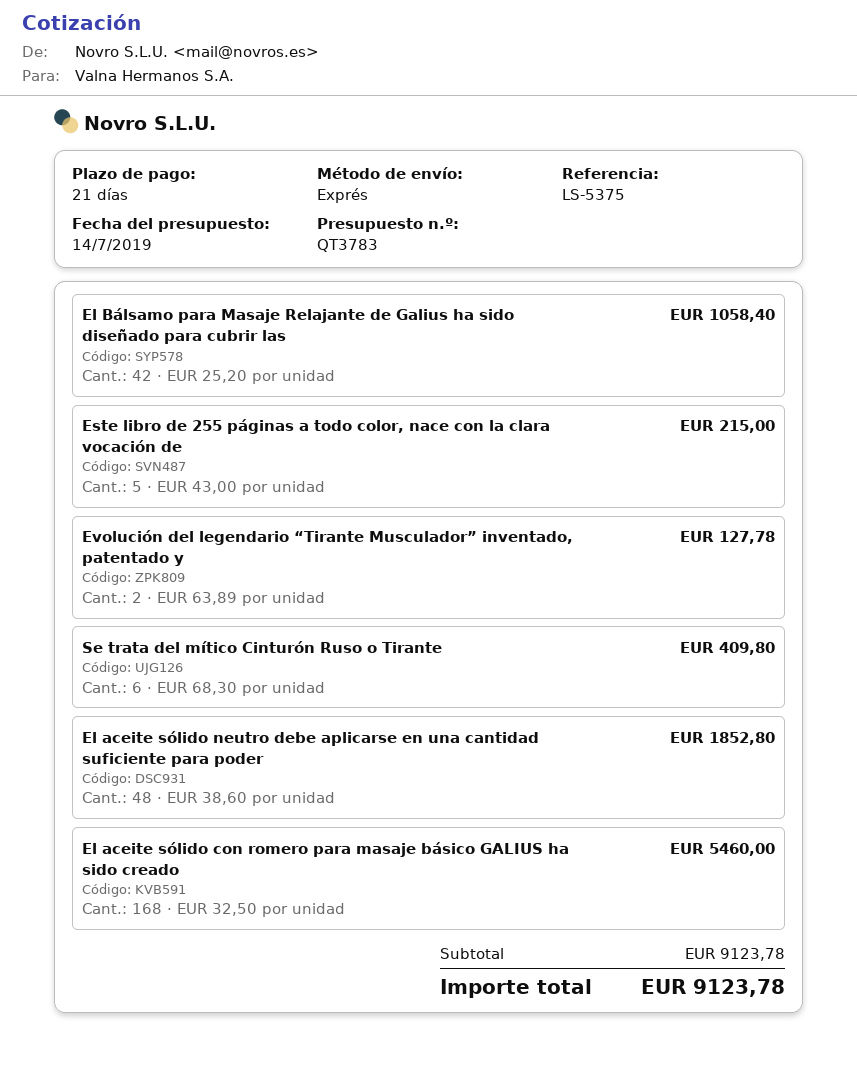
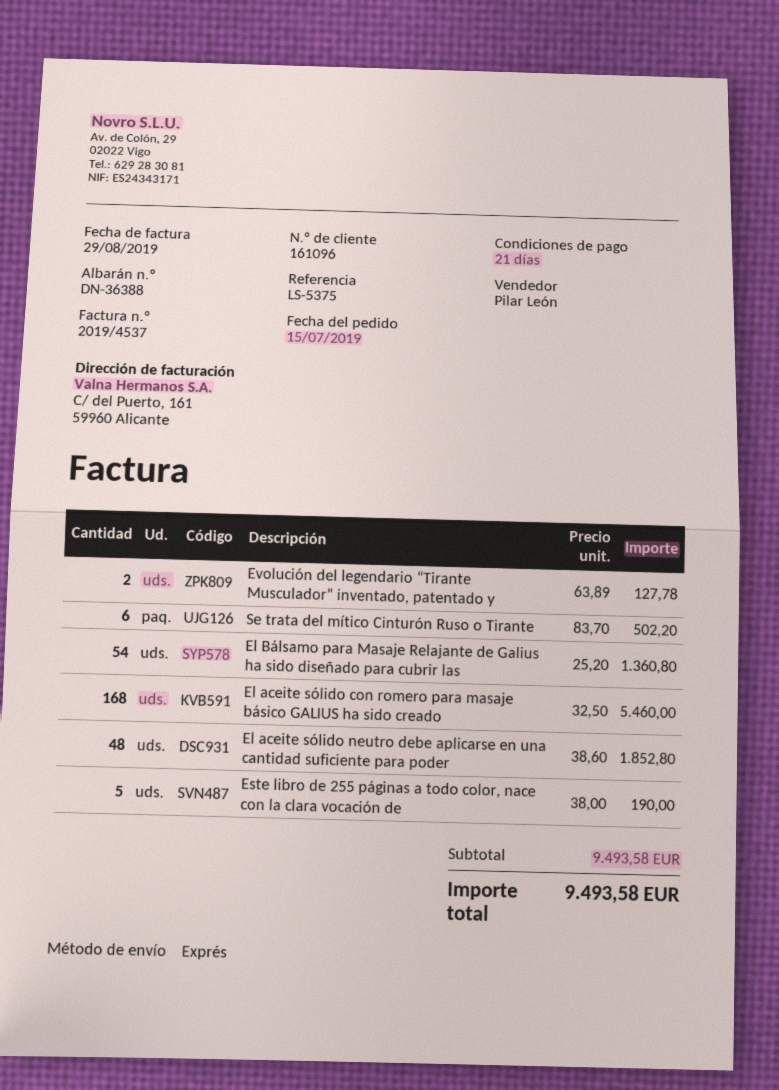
El Bálsamo para Masaje Relajante de Galius ha sido diseñado para cubrir las: 42 x 25.20 = 1058.40 -> 54 x 25.20 = 1360.80
Este libro de 255 páginas a todo color, nace con la clara vocación de: 5 x 43.00 = 215.00 -> 5 x 38.00 = 190.00
Se trata del mítico Cinturón Ruso o Tirante: 6 x 68.30 = 409.80 -> 6 x 83.70 = 502.20
subtotal: 9123.78 -> 9493.58
total: 9123.78 -> 9493.58

